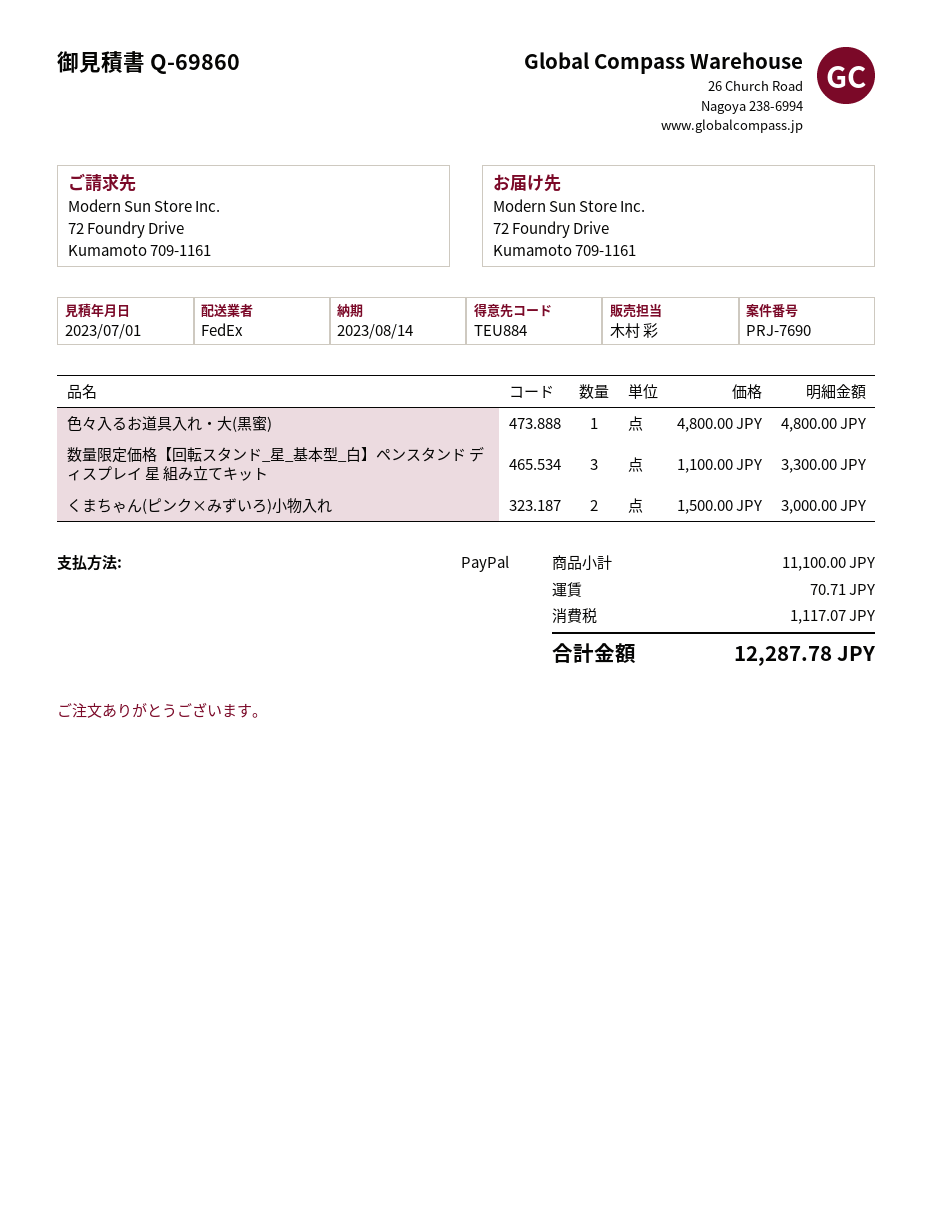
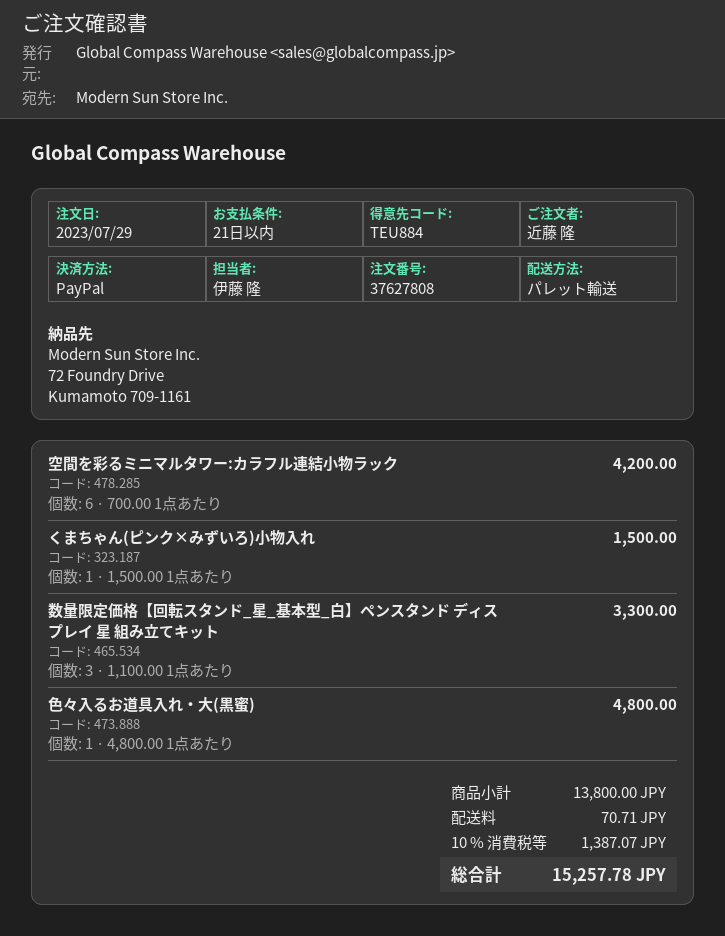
sales rep: 木村 彩 -> 伊藤 隆
shipping method: FedEx -> pallet freight
くまちゃん(ピンク×みずいろ)小物入れ: 2 x 1500.00 = 3000.00 -> 1 x 1500.00 = 1500.00
空間を彩るミニマルタワー:カラフル連結小物ラック: none -> 6 x 700.00 = 4200.00
subtotal: 11100.00 -> 13800.00
tax: 1117.07 -> 1387.07
total: 12287.78 -> 15257.78

